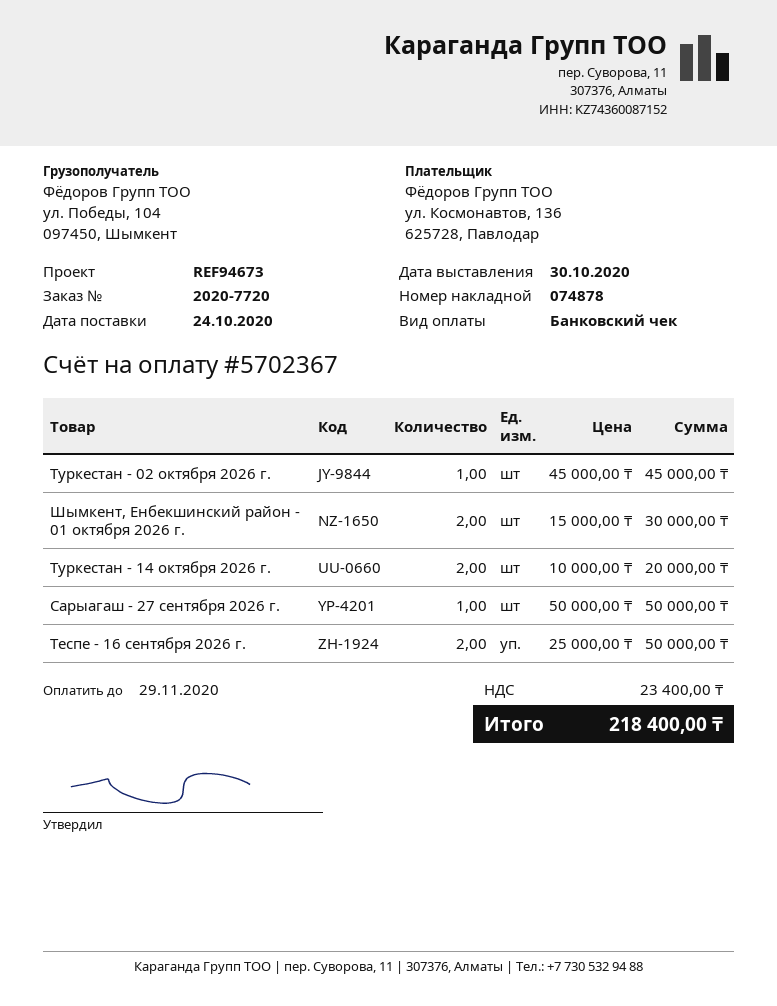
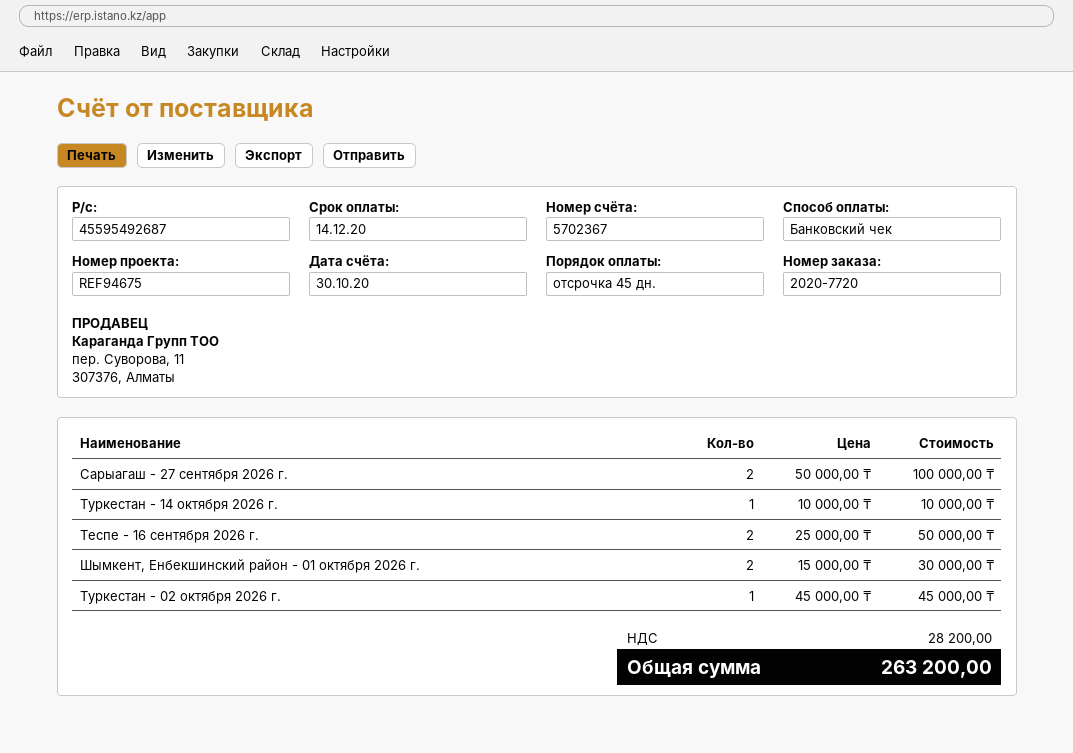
due date: 2020-11-29 -> 2020-12-14
reference: REF94673 -> REF94675
Туркестан - 14 октября 2026 г.: 2 x 10000.00 = 20000.00 -> 1 x 10000.00 = 10000.00
Сарыагаш - 27 сентября 2026 г.: 1 x 50000.00 = 50000.00 -> 2 x 50000.00 = 100000.00
tax: 23400.00 -> 28200.00
total: 218400.00 -> 263200.00

